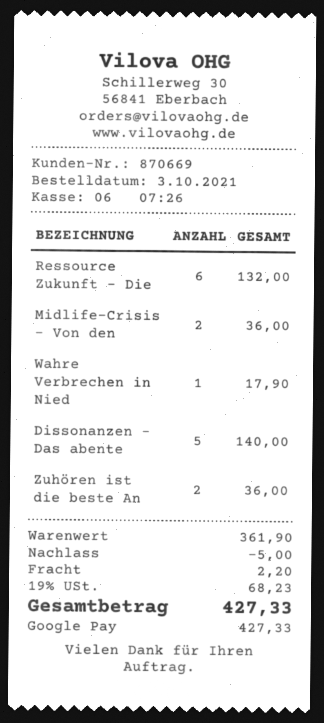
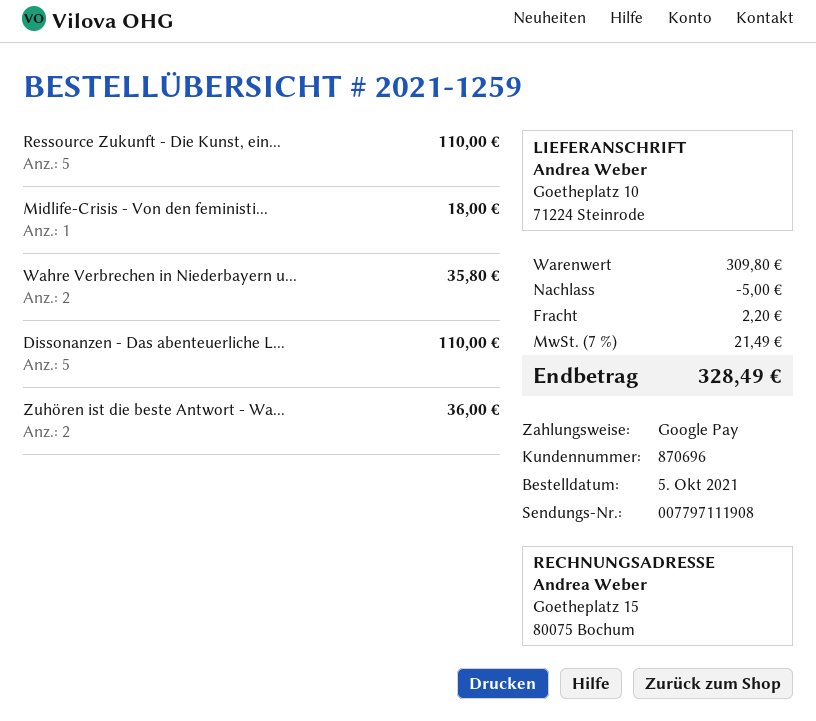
order date: 2021-10-03 -> 2021-10-05
customer number: 870669 -> 870696
Ressource Zukunft - Die: 6 for 132.00 -> 5 for 110.00
Midlife-Crisis - Von den: 2 for 36.00 -> 1 for 18.00
Wahre Verbrechen in Nied: 1 for 17.90 -> 2 for 35.80
Dissonanzen - Das abente: 5 for 140.00 -> 5 for 110.00
subtotal: 361.90 -> 309.80
tax: 19% = 68.23 -> 7% = 21.49
total: 427.33 -> 328.49

